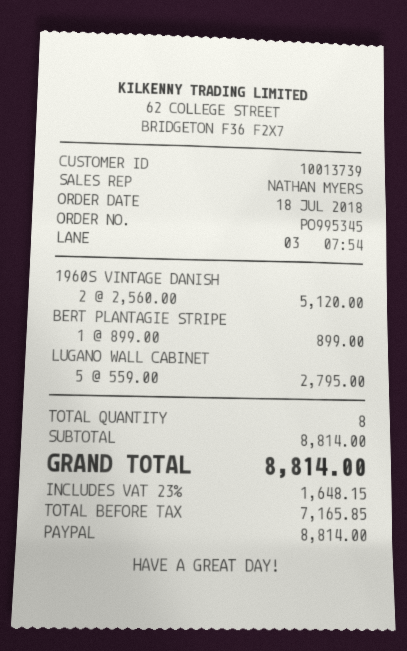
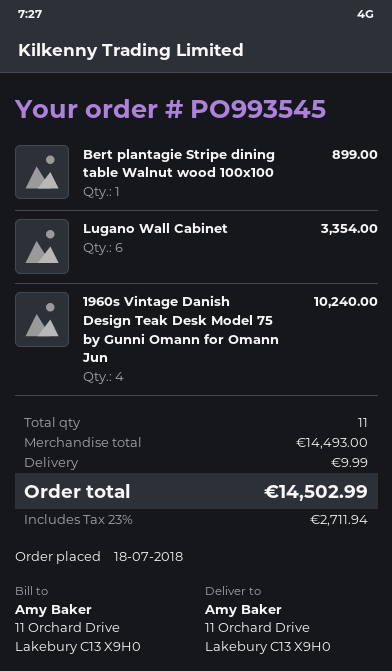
order number: PO995345 -> PO993545
1960S VINTAGE DANISH: 2 for 5120.00 -> 4 for 10240.00
LUGANO WALL CABINET: 5 for 2795.00 -> 6 for 3354.00
total quantity: 8 -> 11
subtotal: 8814.00 -> 14493.00
shipping: none -> 9.99
tax: 23% = 1648.15 -> 23% = 2711.94
total: 8814.00 -> 14502.99

